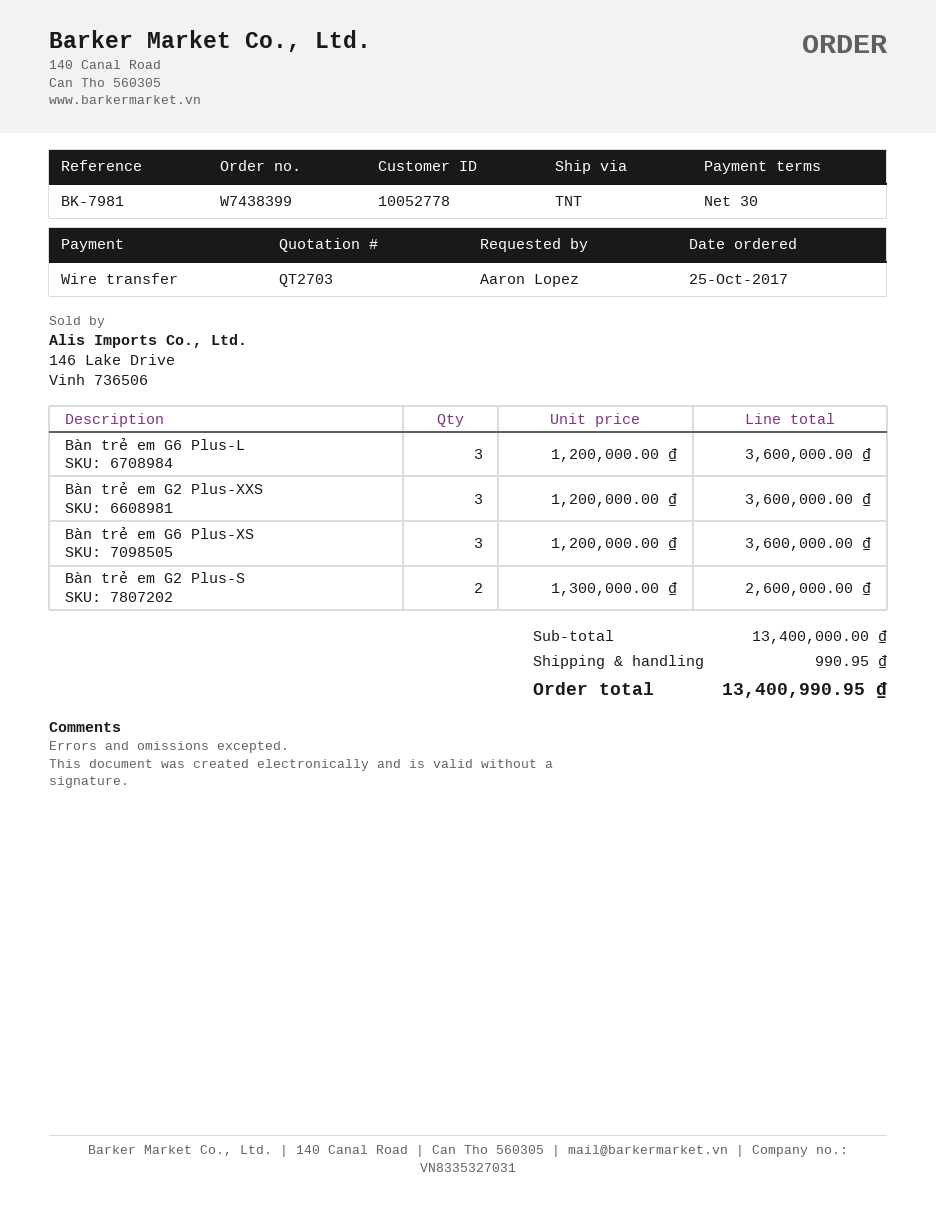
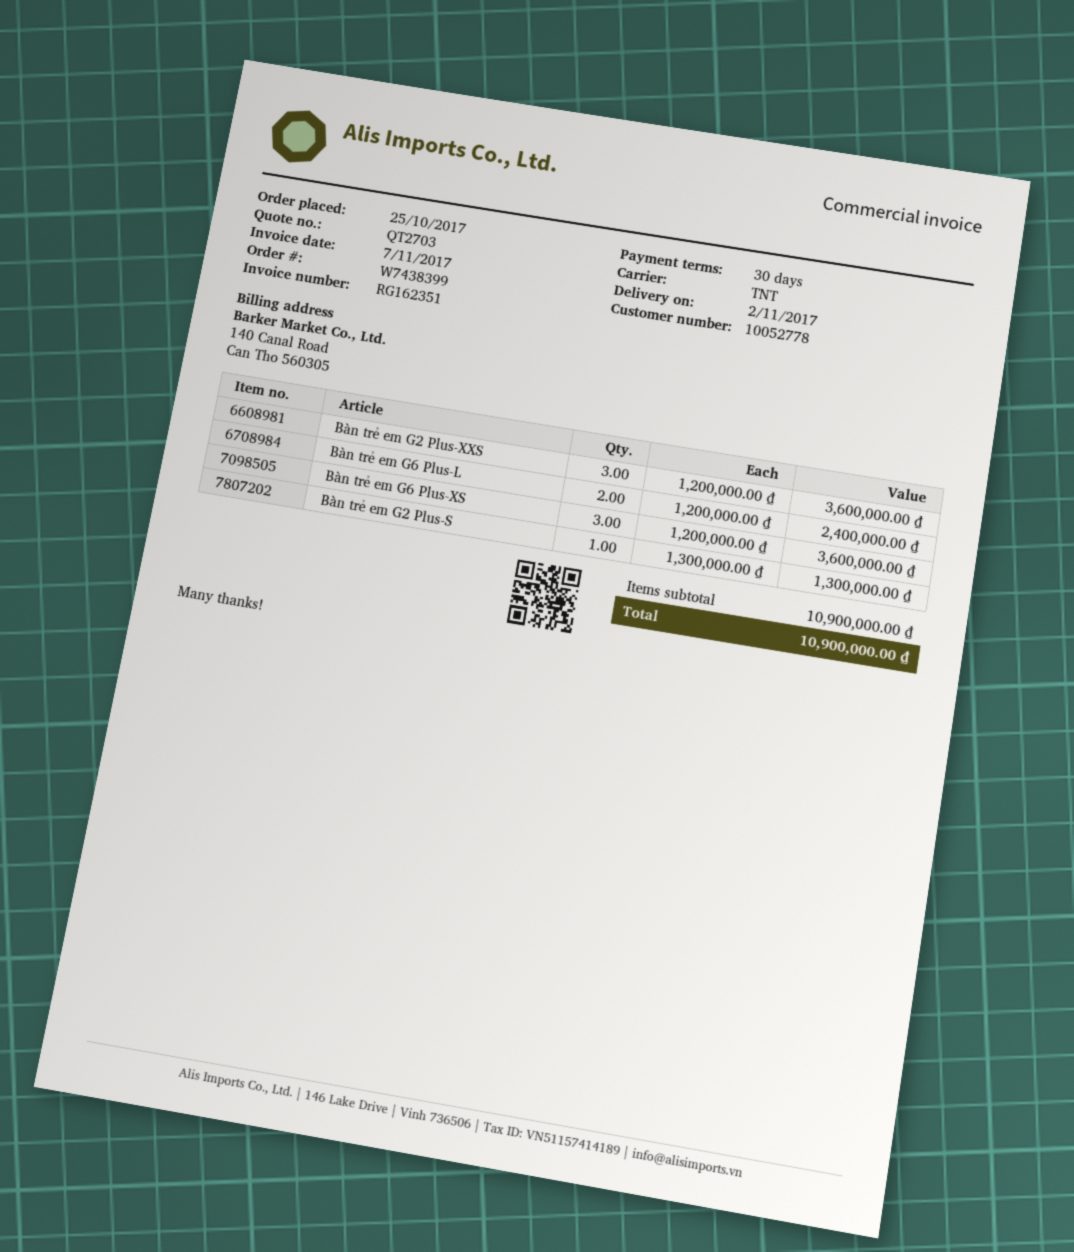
Bàn trẻ em G6 Plus-L: 3 x 1200000.00 = 3600000.00 -> 2 x 1200000.00 = 2400000.00
Bàn trẻ em G2 Plus-S: 2 x 1300000.00 = 2600000.00 -> 1 x 1300000.00 = 1300000.00
subtotal: 13400000.00 -> 10900000.00
shipping: 990.95 -> none
total: 13400990.95 -> 10900000.00

